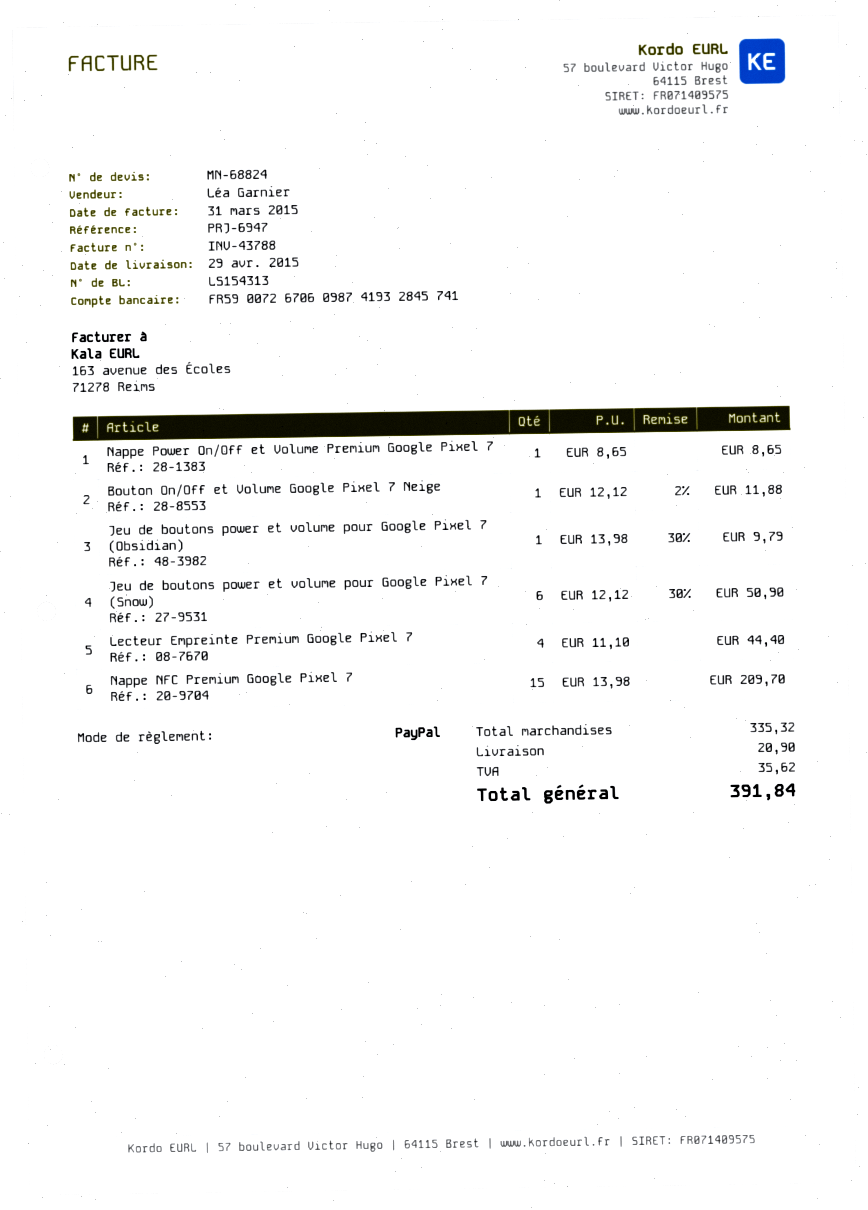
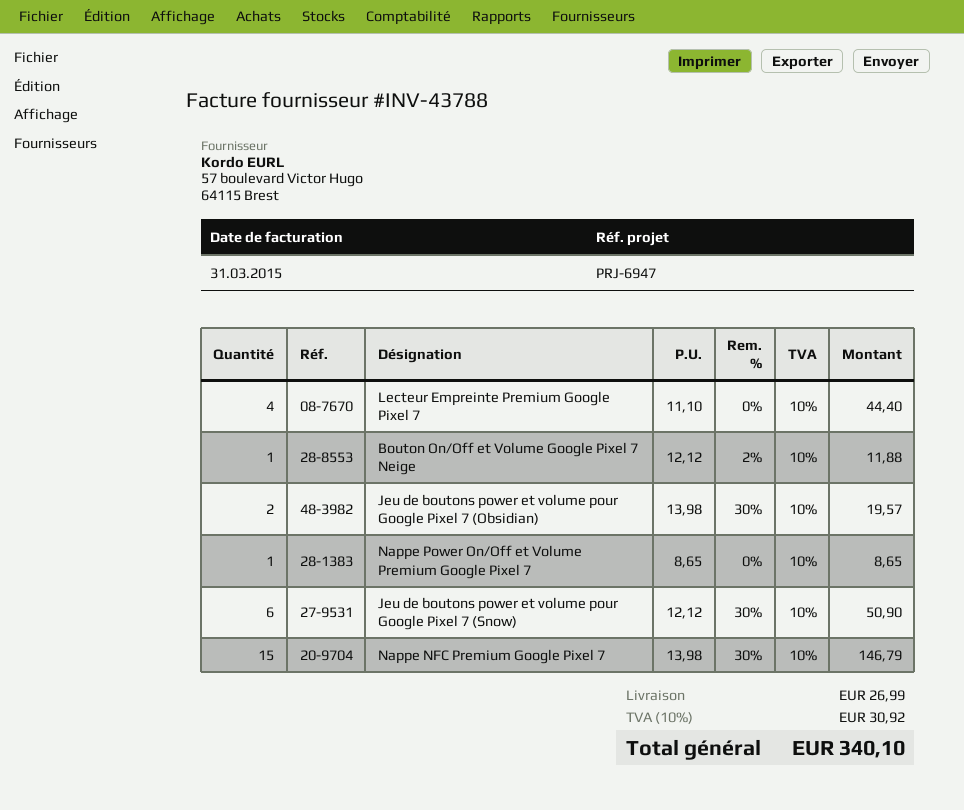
Jeu de boutons power et volume pour Google Pixel 7 (Obsidian): 1 x 13.98 - 30% = 9.79 -> 2 x 13.98 - 30% = 19.57
Nappe NFC Premium Google Pixel 7: 15 x 13.98 = 209.70 -> 15 x 13.98 - 30% = 146.79
shipping: 20.90 -> 26.99
tax: 35.62 -> 30.92
total: 391.84 -> 340.10

